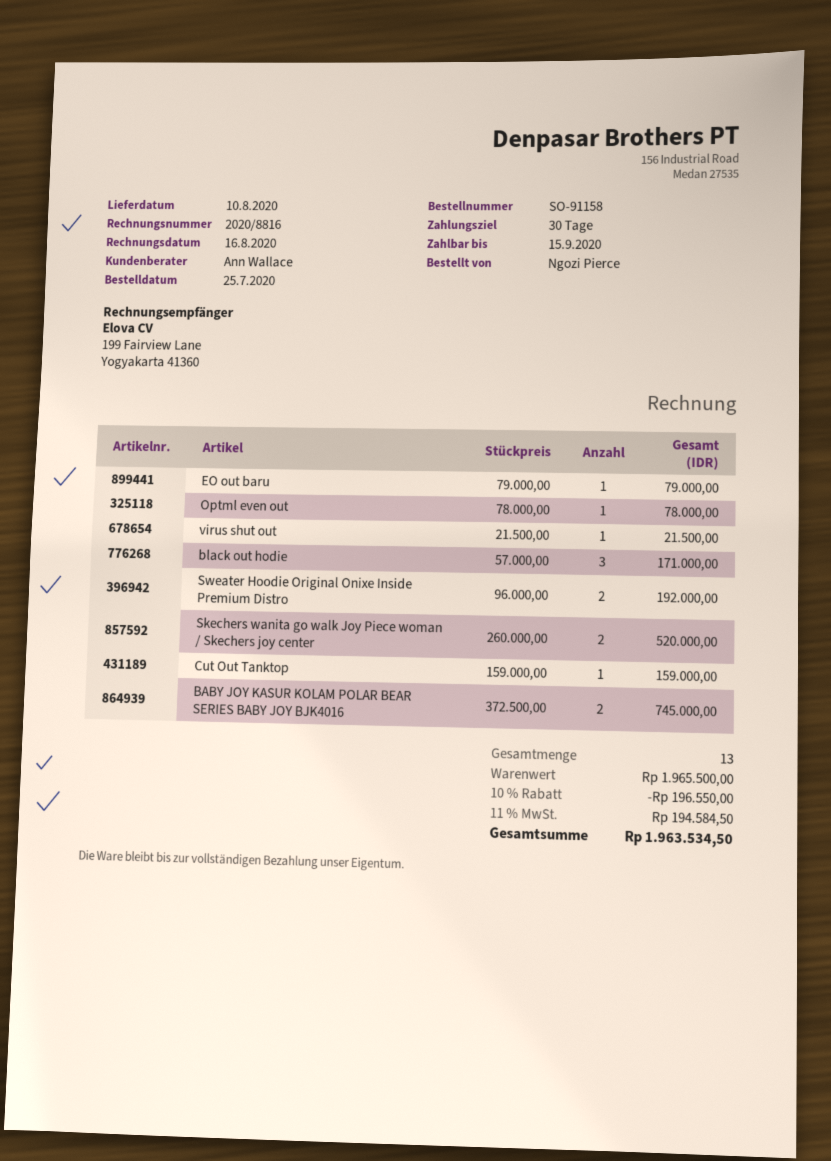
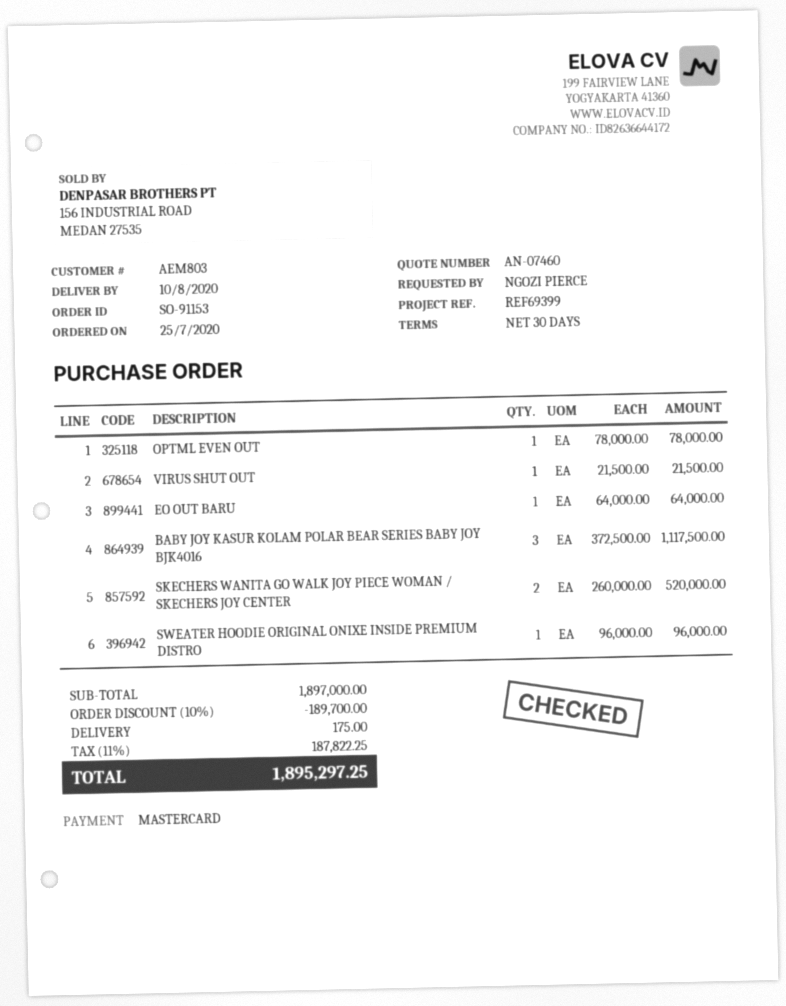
order number: SO-91158 -> SO-91153
EO out baru: 1 x 79000.00 = 79000.00 -> 1 x 64000.00 = 64000.00
black out hodie: 3 x 57000.00 = 171000.00 -> none
Sweater Hoodie Original Onixe Inside Premium Distro: 2 x 96000.00 = 192000.00 -> 1 x 96000.00 = 96000.00
Cut Out Tanktop: 1 x 159000.00 = 159000.00 -> none
BABY JOY KASUR KOLAM POLAR BEAR SERIES BABY JOY BJK4016: 2 x 372500.00 = 745000.00 -> 3 x 372500.00 = 1117500.00
subtotal: 1965500.00 -> 1897000.00
discount: 10% = 196550.00 -> 10% = 189700.00
shipping: none -> 175.00
tax: 11% = 194584.50 -> 11% = 187822.25
total: 1963534.50 -> 1895297.25

